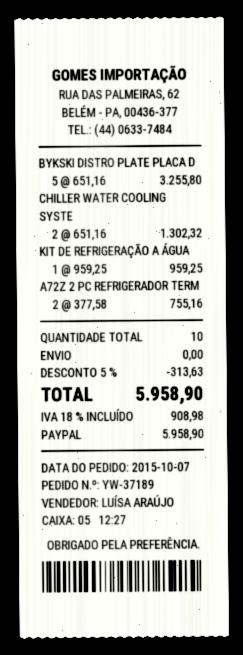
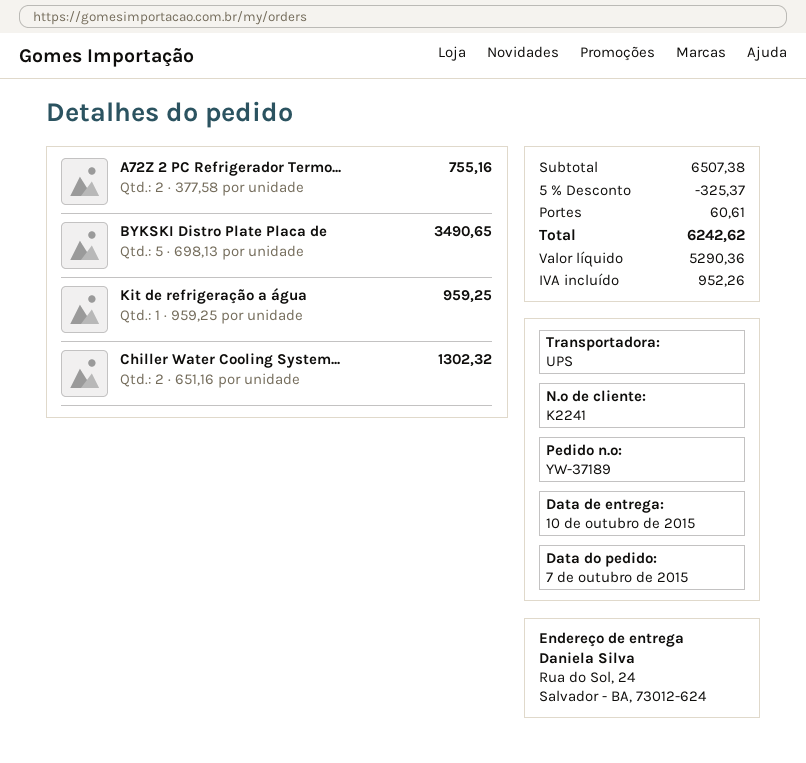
BYKSKI DISTRO PLATE PLACA D: 5 x 651.16 = 3255.80 -> 5 x 698.13 = 3490.65
discount: 5% = 313.63 -> 5% = 325.37
shipping: 0.00 -> 60.61
tax: 908.98 -> 952.26
total: 5958.90 -> 6242.62

